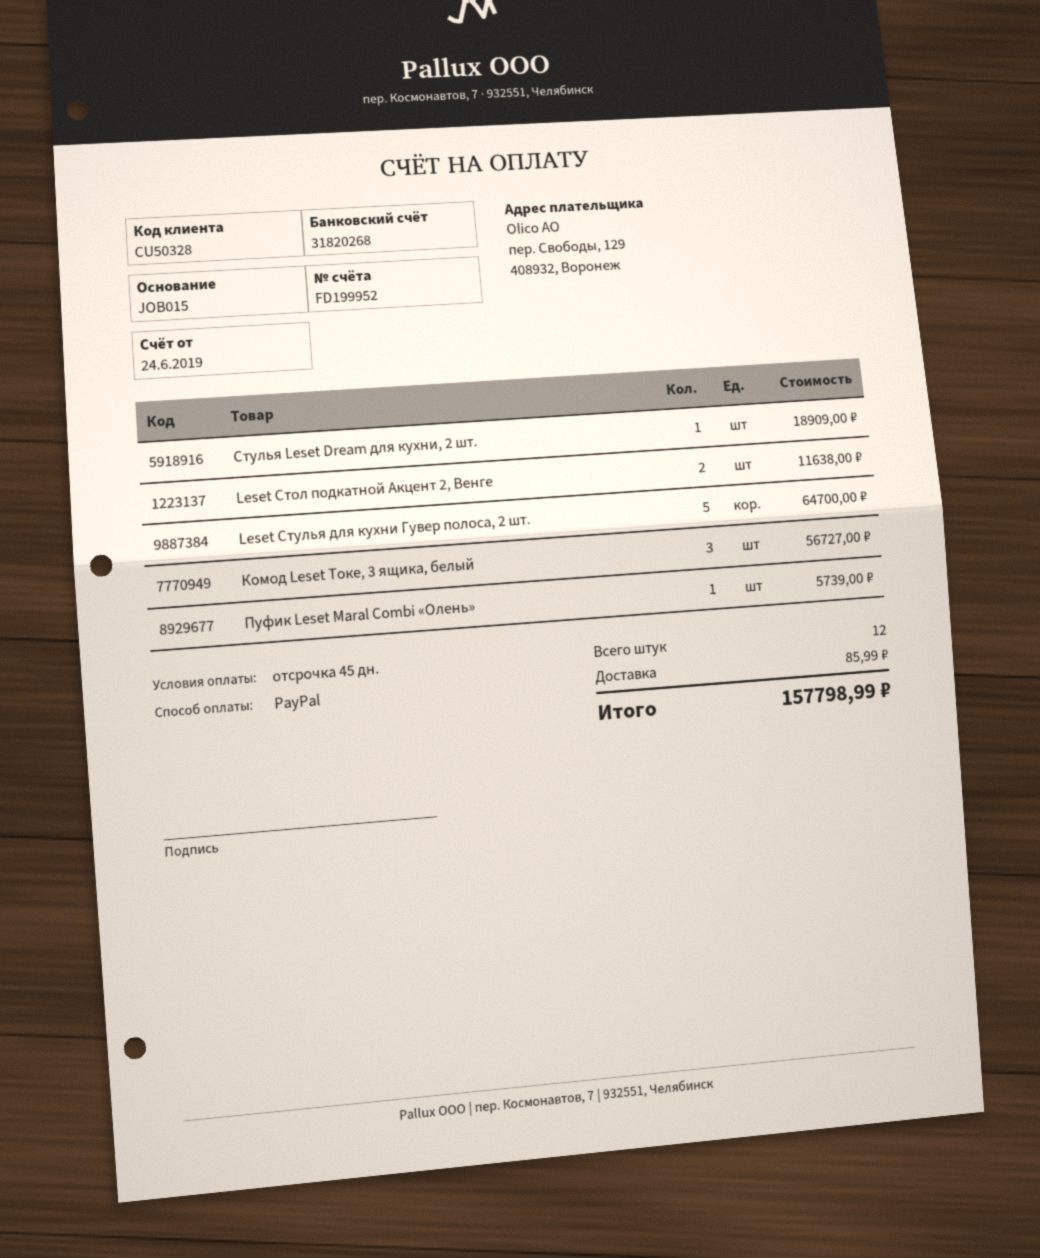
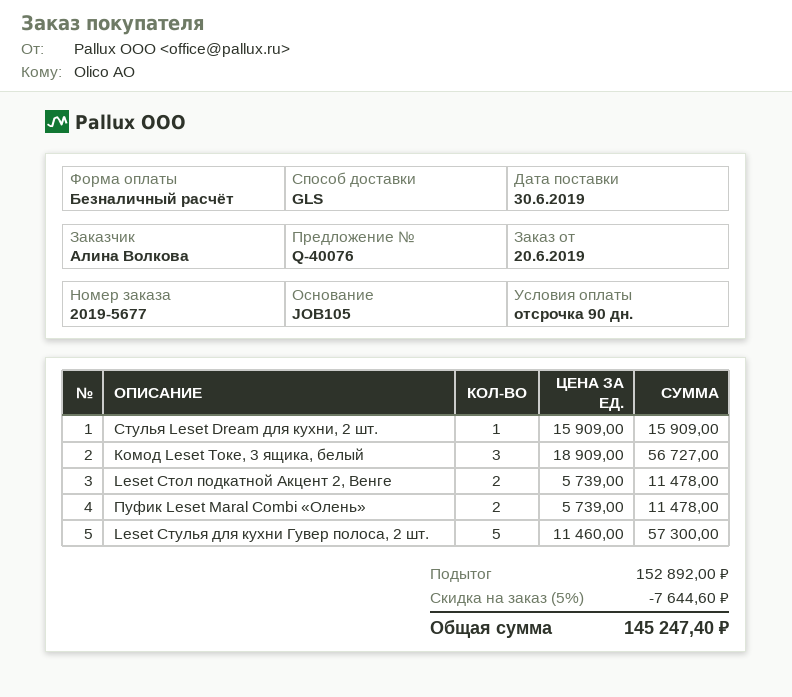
payment terms: 45 days -> 90 days
reference: JOB015 -> JOB105
payment method: PayPal -> bank transfer
Стулья Leset Dream для кухни, 2 шт.: 1 for 18909.00 -> 1 for 15909.00
Leset Стол подкатной Акцент 2, Венге: 2 for 11638.00 -> 2 for 11478.00
Leset Стулья для кухни Гувер полоса, 2 шт.: 5 for 64700.00 -> 5 for 57300.00
Пуфик Leset Maral Combi «Олень»: 1 for 5739.00 -> 2 for 11478.00
discount: none -> 5% = 7644.60
shipping: 85.99 -> none
total: 157798.99 -> 145247.40

